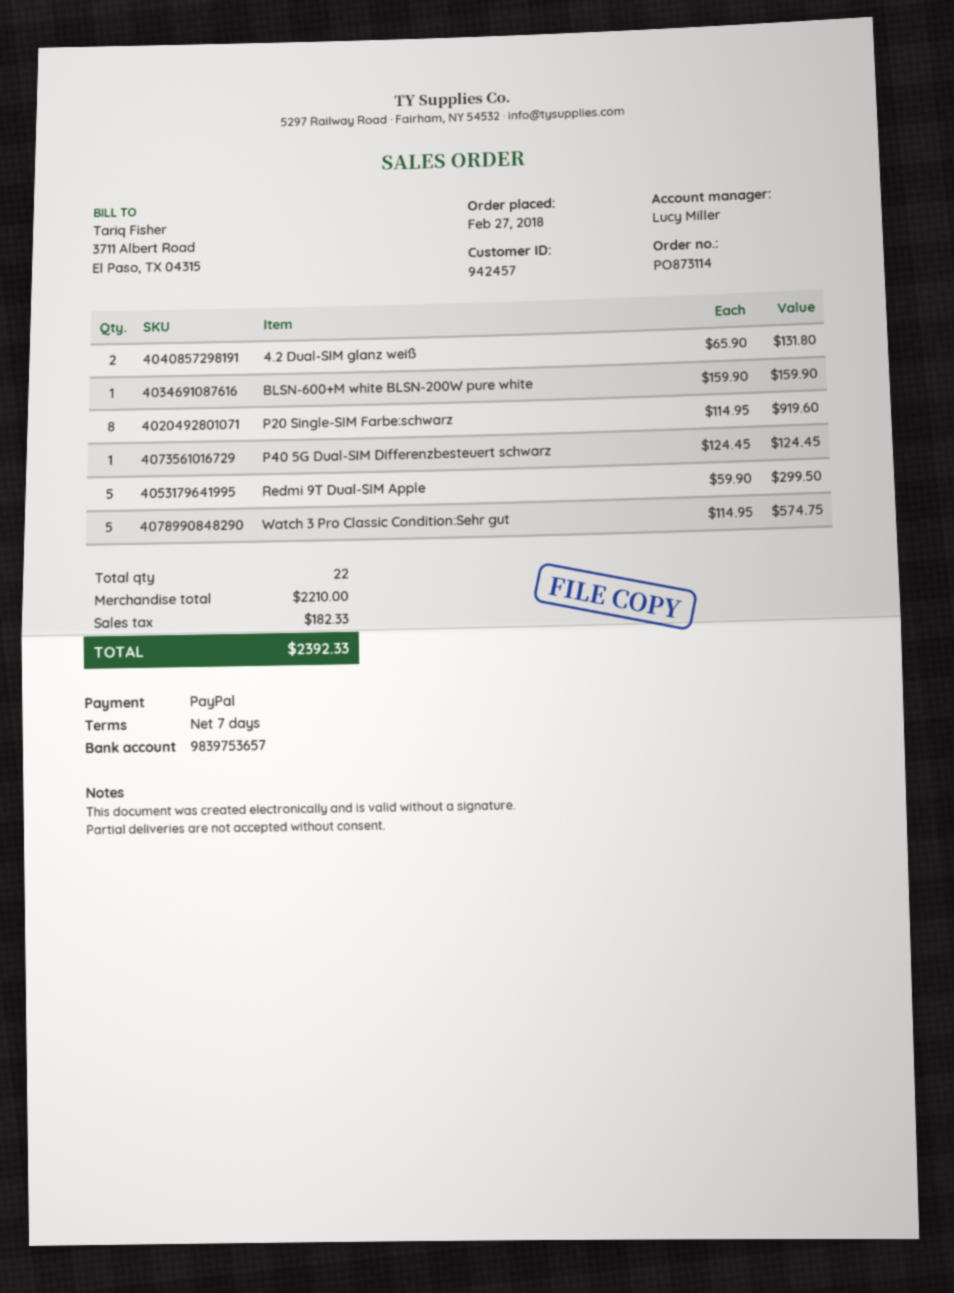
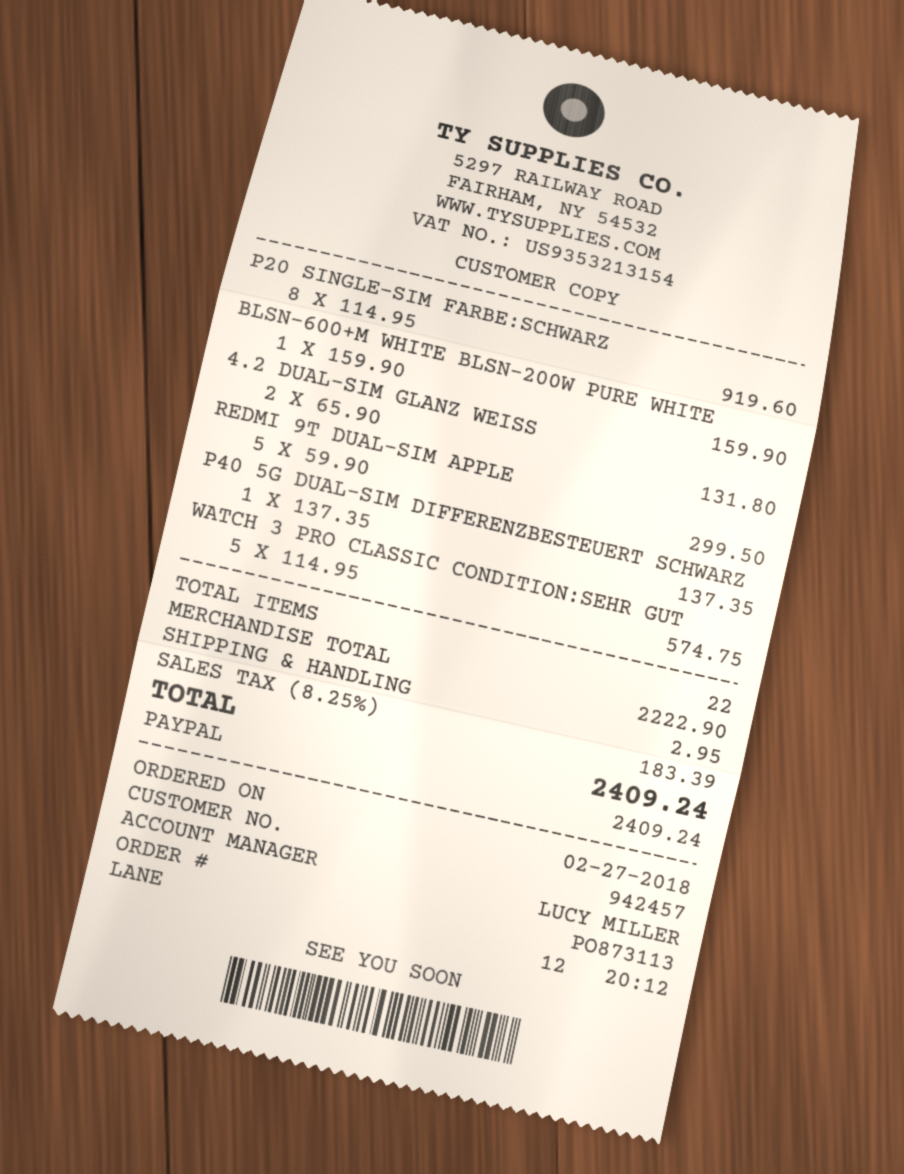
order number: PO873114 -> PO873113
P40 5G Dual-SIM Differenzbesteuert schwarz: 1 x 124.45 = 124.45 -> 1 x 137.35 = 137.35
subtotal: 2210.00 -> 2222.90
shipping: none -> 2.95
tax: 182.33 -> 183.39
total: 2392.33 -> 2409.24

